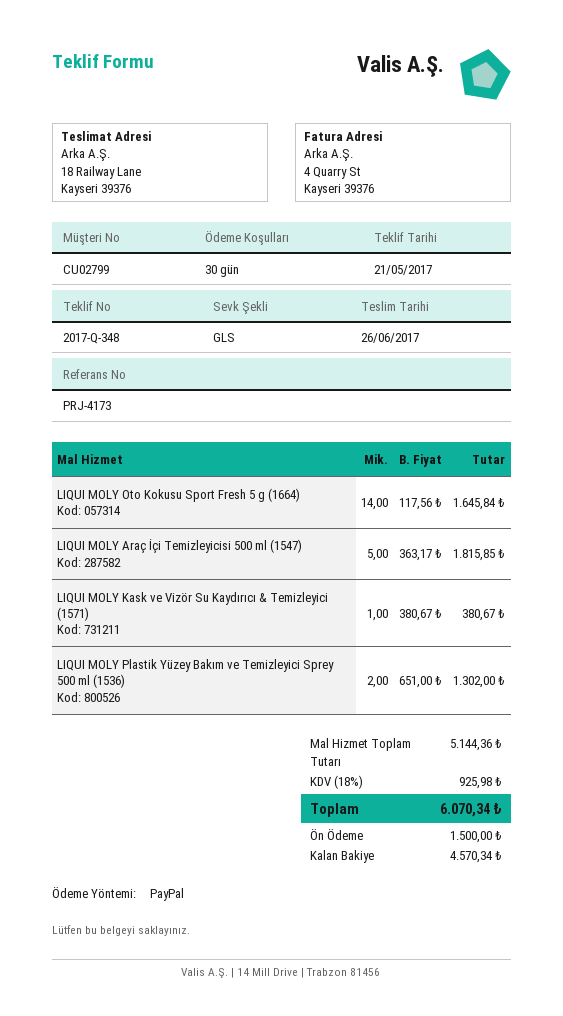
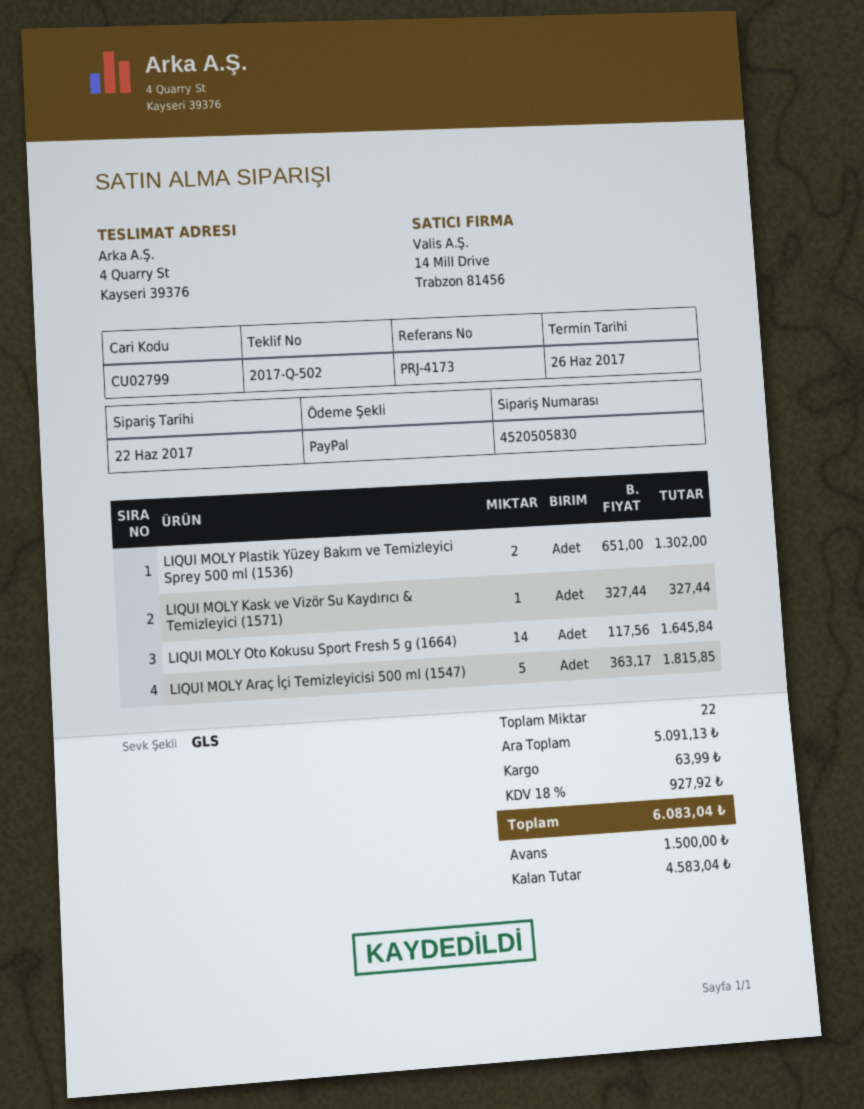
quote number: 2017-Q-348 -> 2017-Q-502
ship to: 18 Railway Lane, Kayseri 39376 -> 4 Quarry St, Kayseri 39376
LIQUI MOLY Kask ve Vizör Su Kaydırıcı & Temizleyici (1571): 1 x 380.67 = 380.67 -> 1 x 327.44 = 327.44
subtotal: 5144.36 -> 5091.13
shipping: none -> 63.99
tax: 18% = 925.98 -> 18% = 927.92
total: 6070.34 -> 6083.04
balance: 4570.34 -> 4583.04

